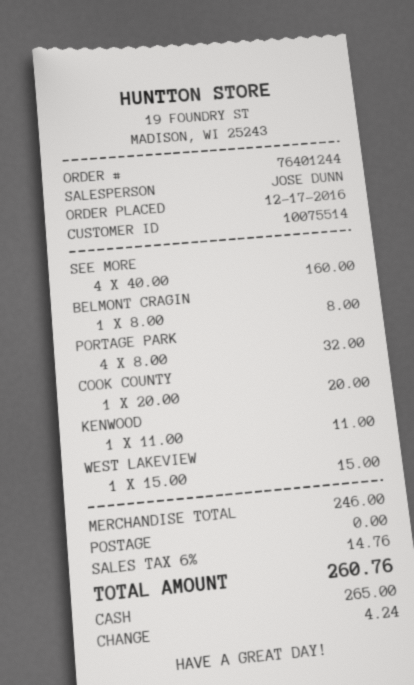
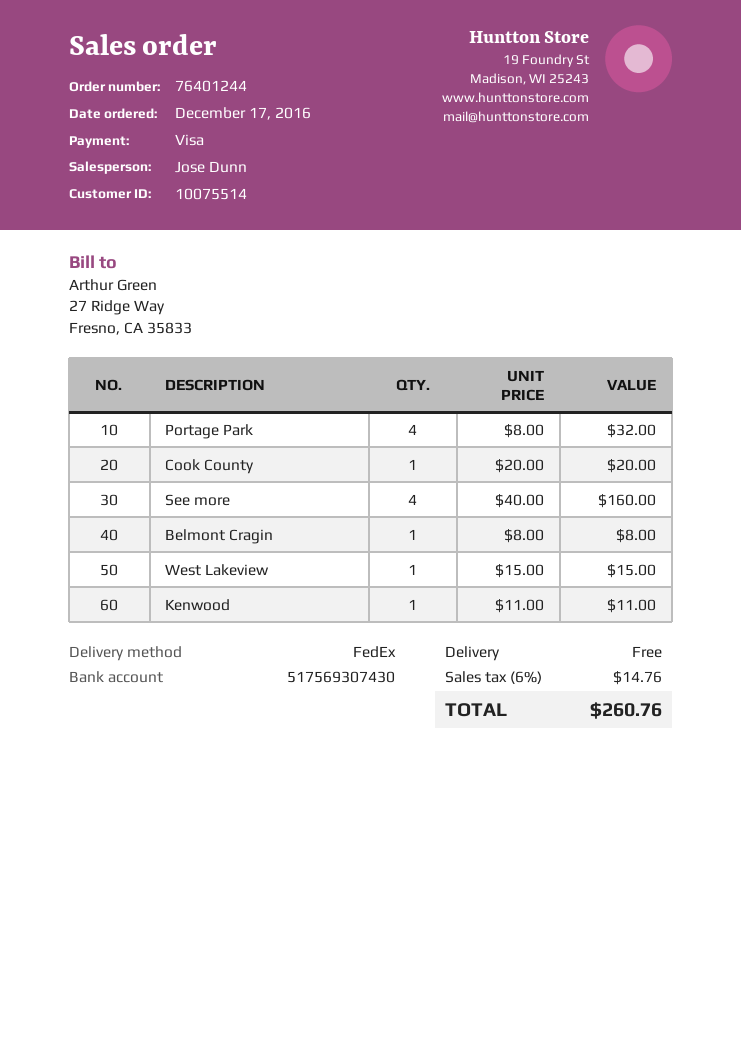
payment method: cash -> Visa

